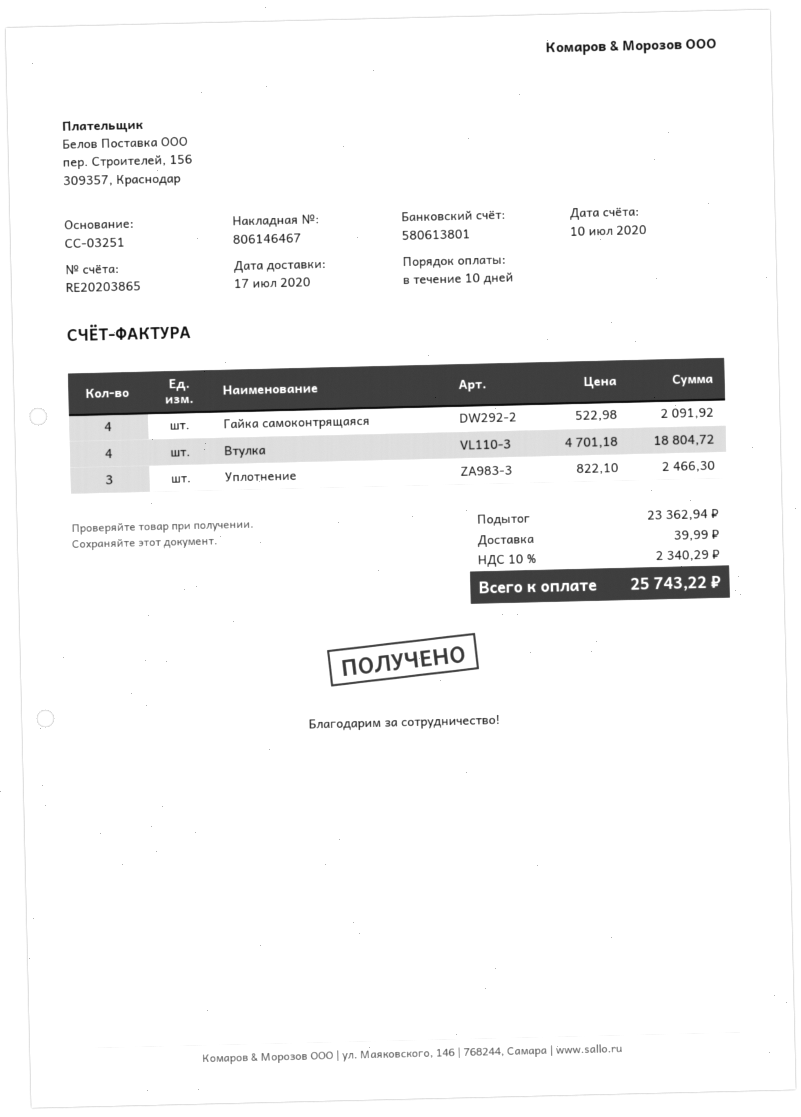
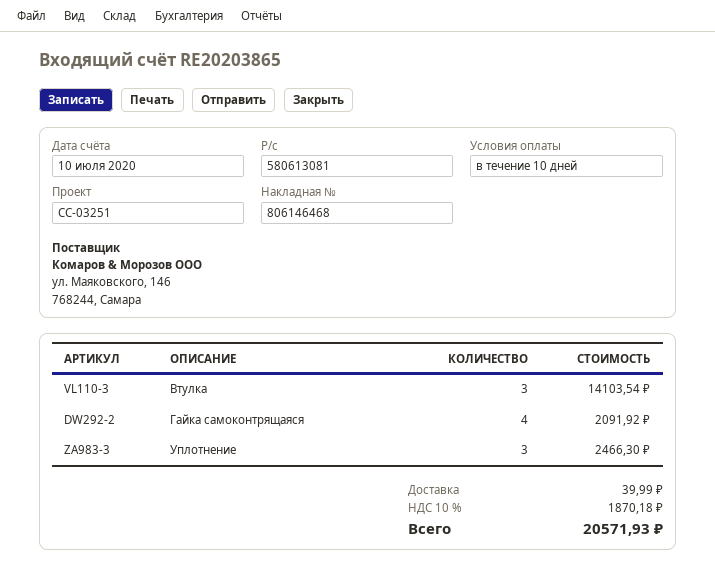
delivery note number: 806146467 -> 806146468
bank account: 580613801 -> 580613081
Втулка: 4 for 18804.72 -> 3 for 14103.54
tax: 10% = 2340.29 -> 10% = 1870.18
total: 25743.22 -> 20571.93

